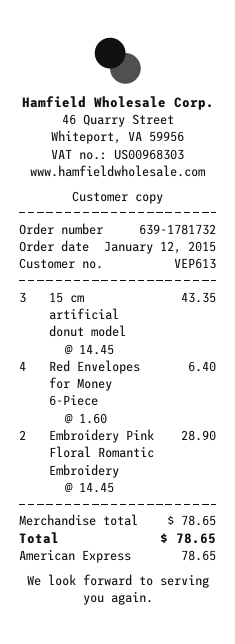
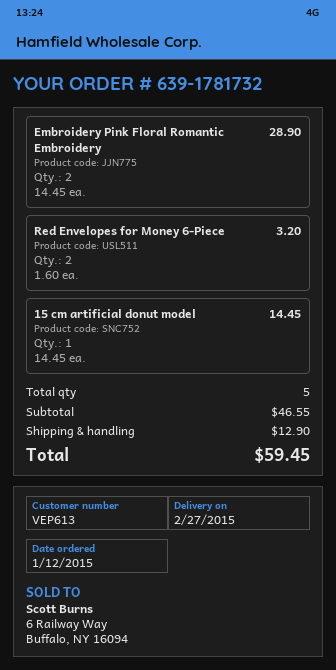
15 cm artificial donut model: 3 x 14.45 = 43.35 -> 1 x 14.45 = 14.45
Red Envelopes for Money 6-Piece: 4 x 1.60 = 6.40 -> 2 x 1.60 = 3.20
subtotal: 78.65 -> 46.55
shipping: none -> 12.90
total: 78.65 -> 59.45

